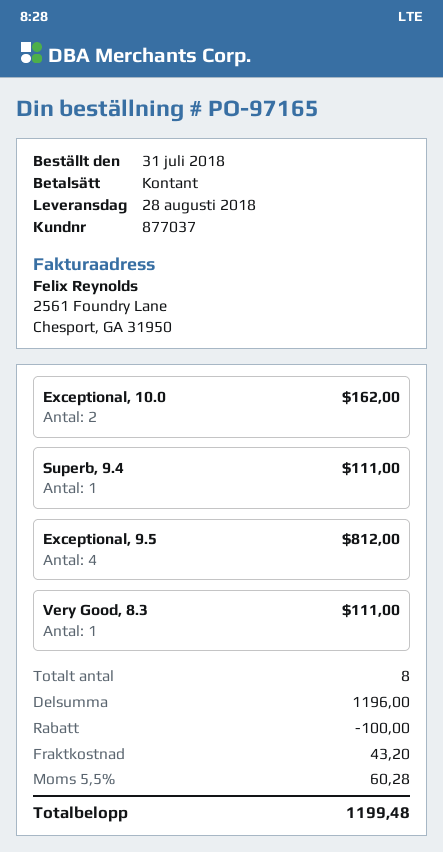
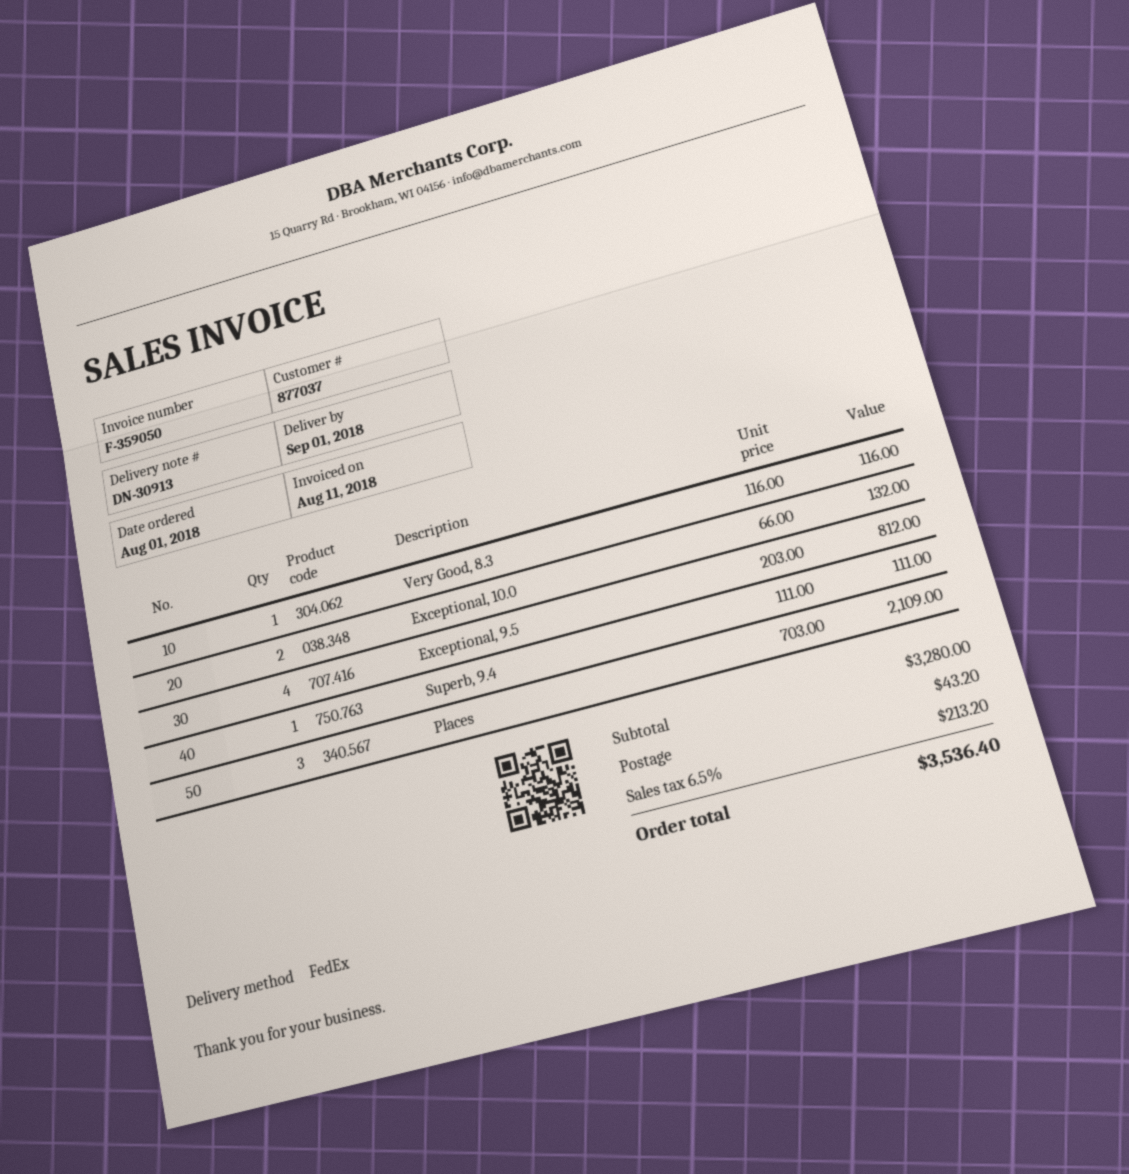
order date: 2018-07-31 -> 2018-08-01
delivery date: 2018-08-28 -> 2018-09-01
Exceptional, 10.0: 2 for 162.00 -> 2 for 132.00
Very Good, 8.3: 1 for 111.00 -> 1 for 116.00
Places: none -> 3 for 2109.00
subtotal: 1196.00 -> 3280.00
discount: 100.00 -> none
tax: 5.5% = 60.28 -> 6.5% = 213.20
total: 1199.48 -> 3536.40

